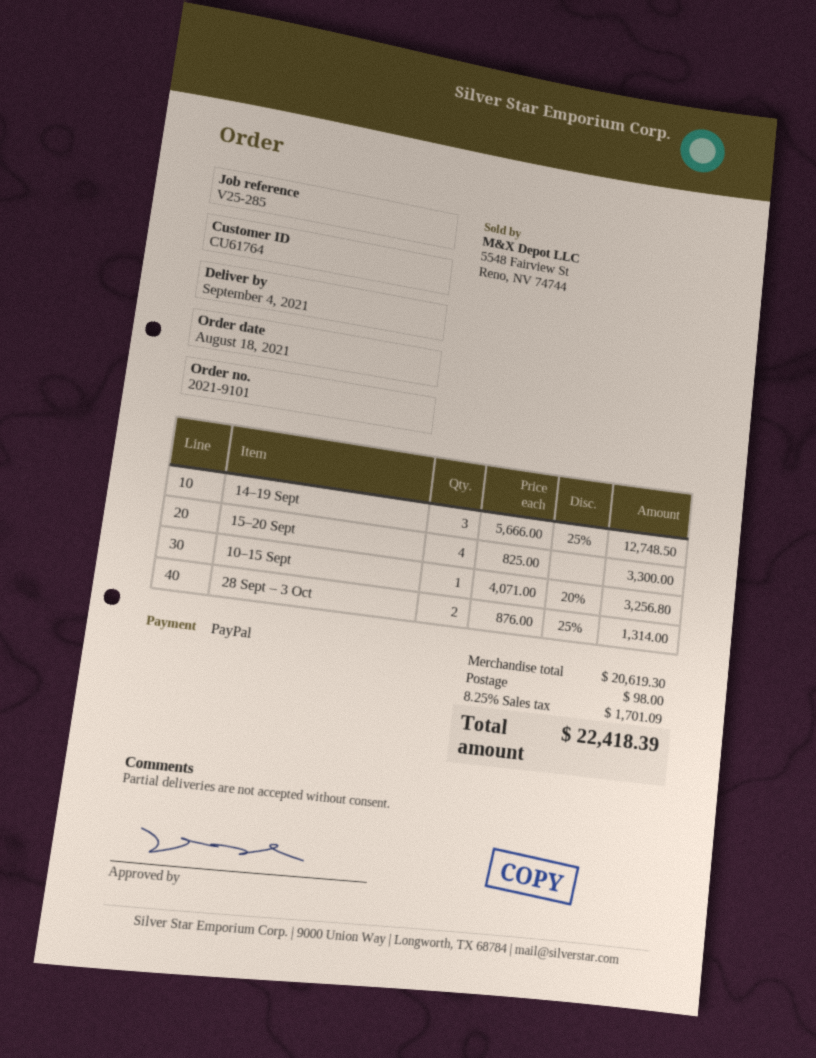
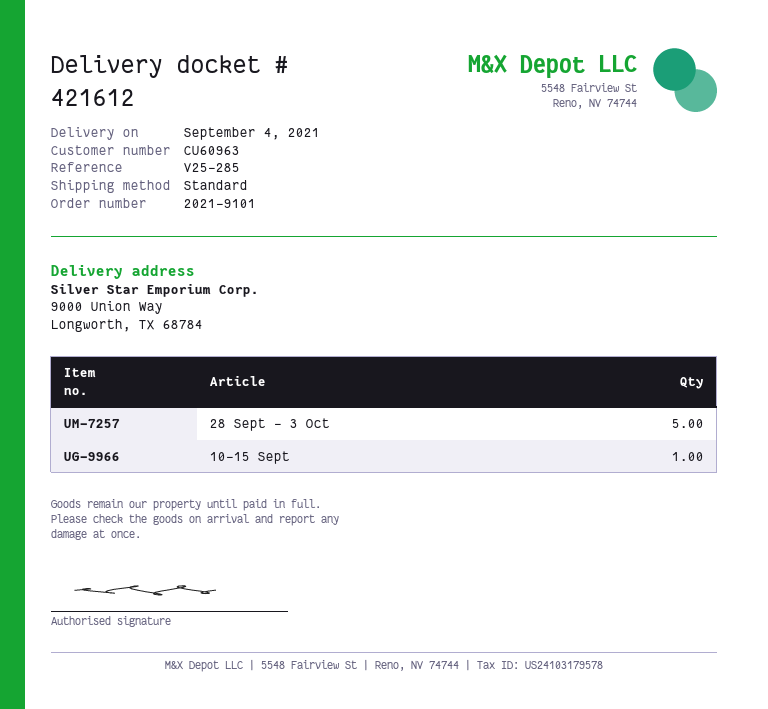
customer number: CU61764 -> CU60963
14–19 Sept: 3 -> none
15–20 Sept: 4 -> none
28 Sept – 3 Oct: 2 -> 5

